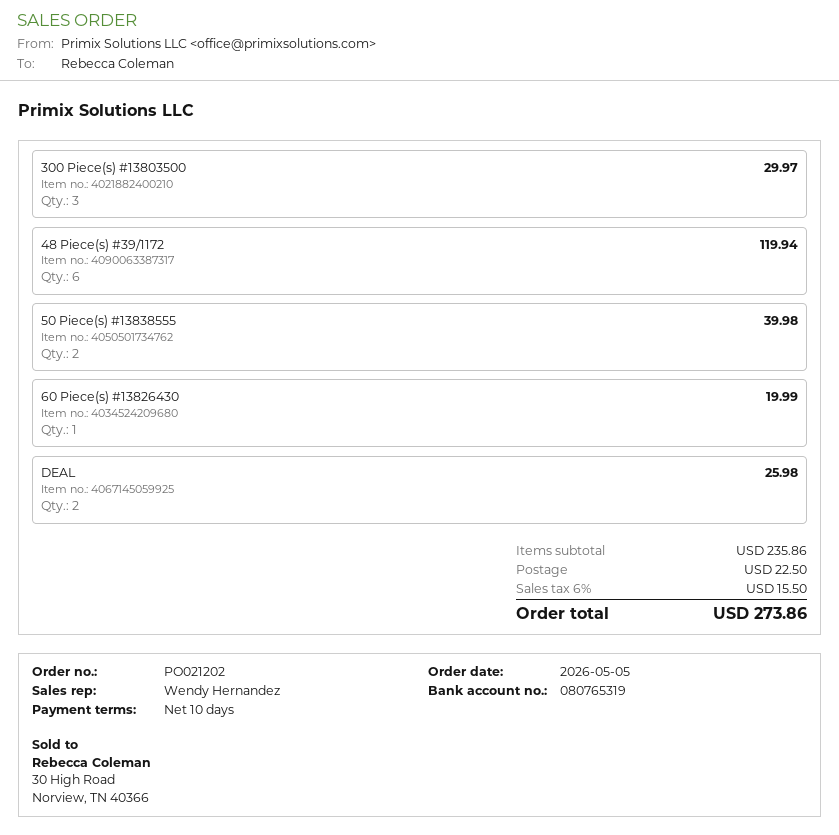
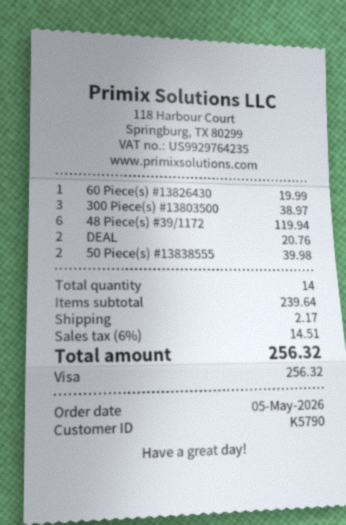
300 Piece(s) #13803500: 3 for 29.97 -> 3 for 38.97
DEAL: 2 for 25.98 -> 2 for 20.76
subtotal: 235.86 -> 239.64
shipping: 22.50 -> 2.17
tax: 6% = 15.50 -> 6% = 14.51
total: 273.86 -> 256.32

